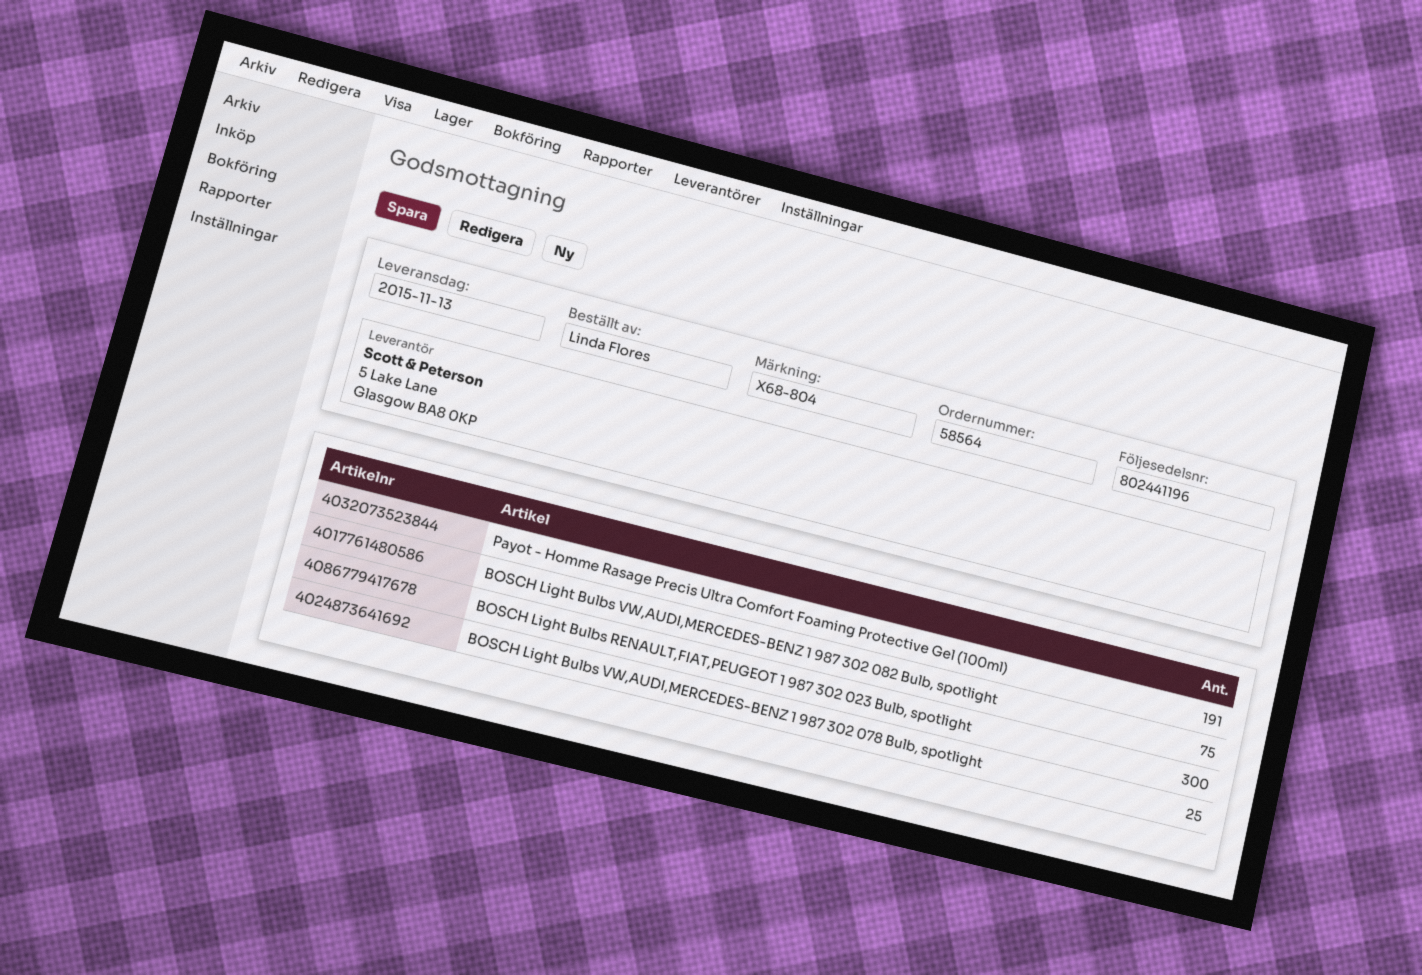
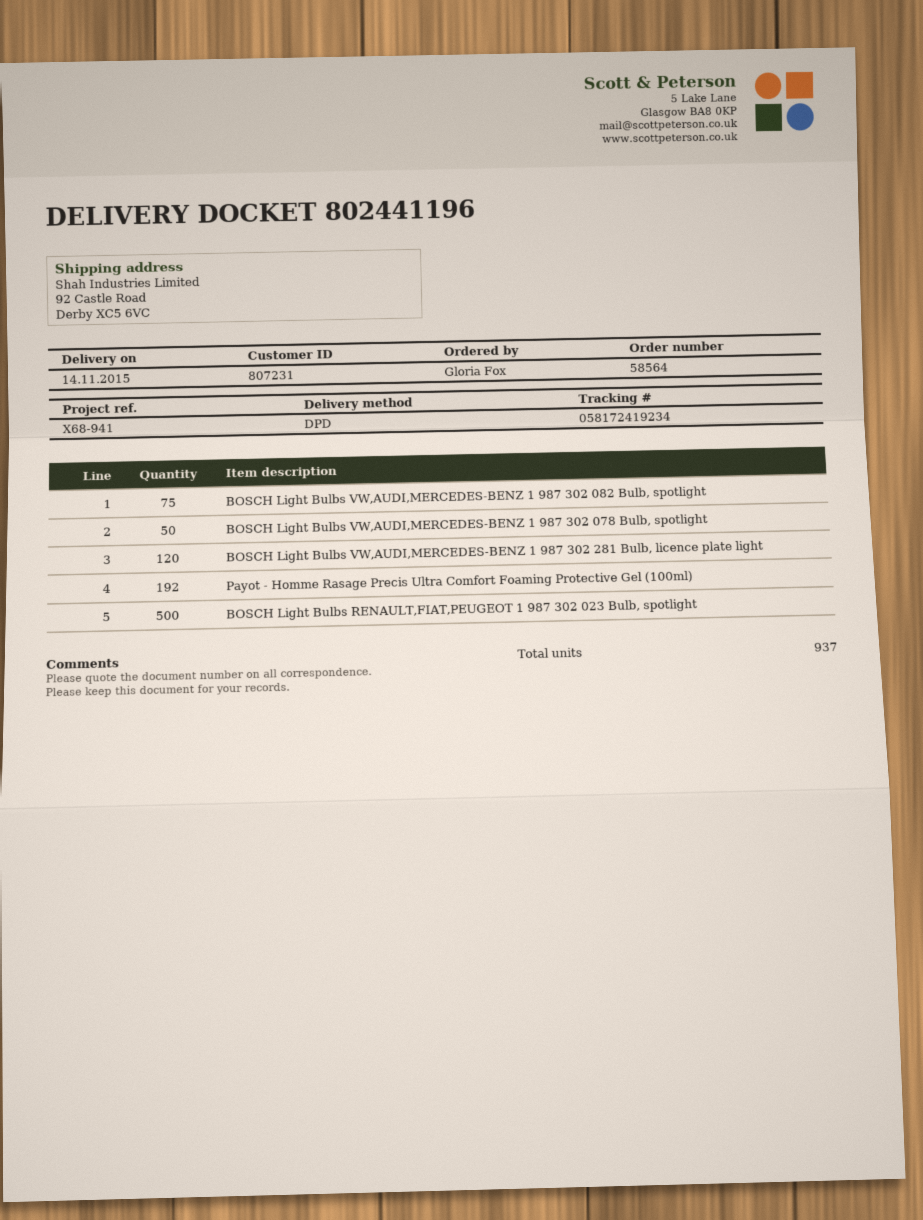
delivery date: 2015-11-13 -> 2015-11-14
reference: X68-804 -> X68-941
ordered by: Linda Flores -> Gloria Fox
Payot - Homme Rasage Precis Ultra Comfort Foaming Protective Gel (100ml): 191 -> 192
BOSCH Light Bulbs RENAULT,FIAT,PEUGEOT 1 987 302 023 Bulb, spotlight: 300 -> 500
BOSCH Light Bulbs VW,AUDI,MERCEDES-BENZ 1 987 302 078 Bulb, spotlight: 25 -> 50
BOSCH Light Bulbs VW,AUDI,MERCEDES-BENZ 1 987 302 281 Bulb, licence plate light: none -> 120

